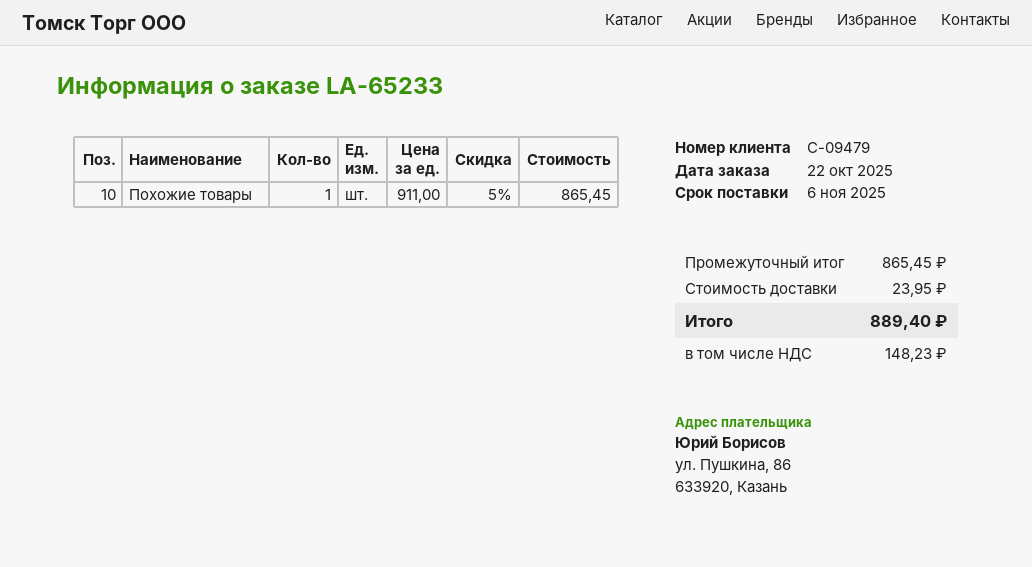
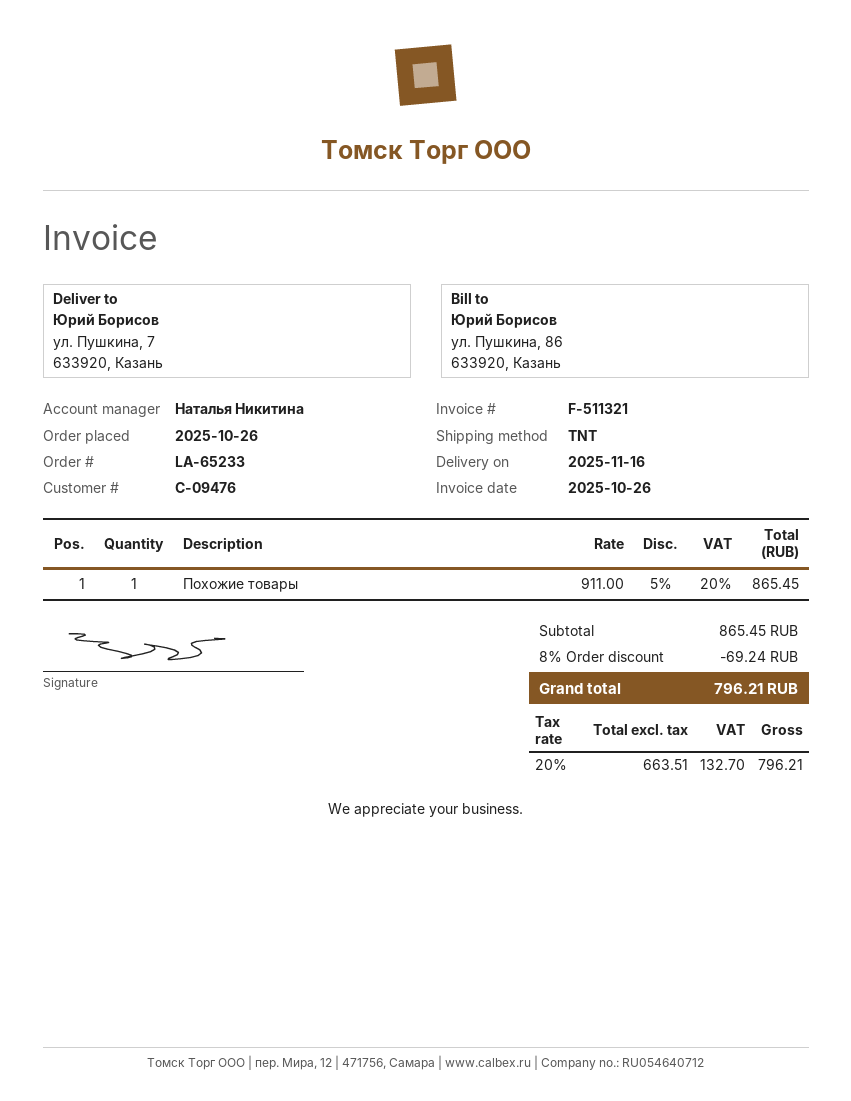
order date: 2025-10-22 -> 2025-10-26
delivery date: 2025-11-06 -> 2025-11-16
customer number: C-09479 -> C-09476
discount: none -> 8% = 69.24
shipping: 23.95 -> none
tax: 148.23 -> 132.70
total: 889.40 -> 796.21

